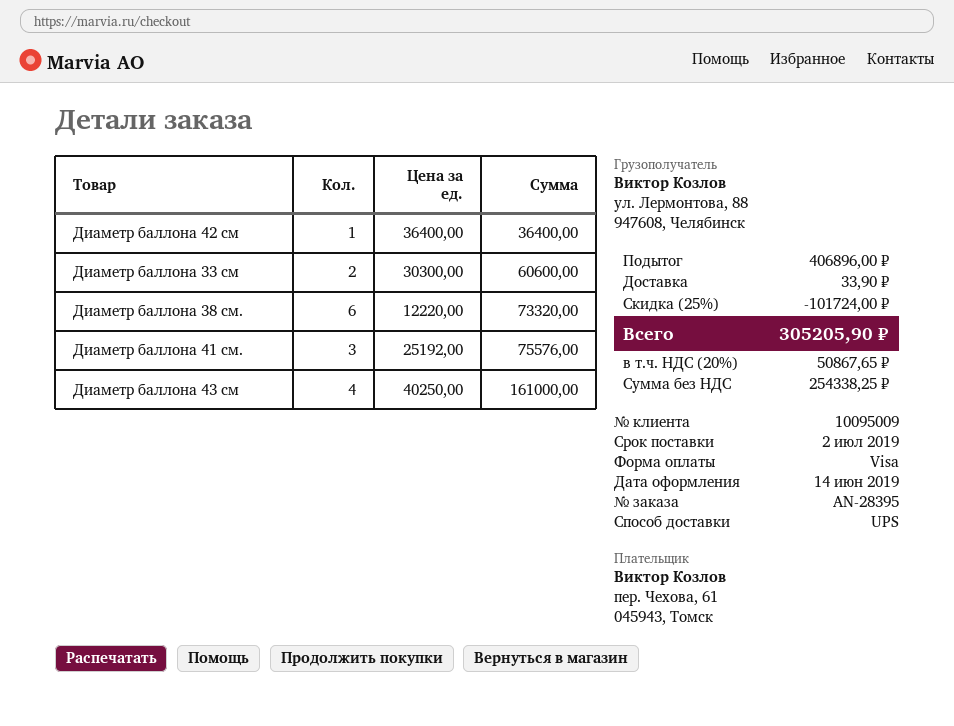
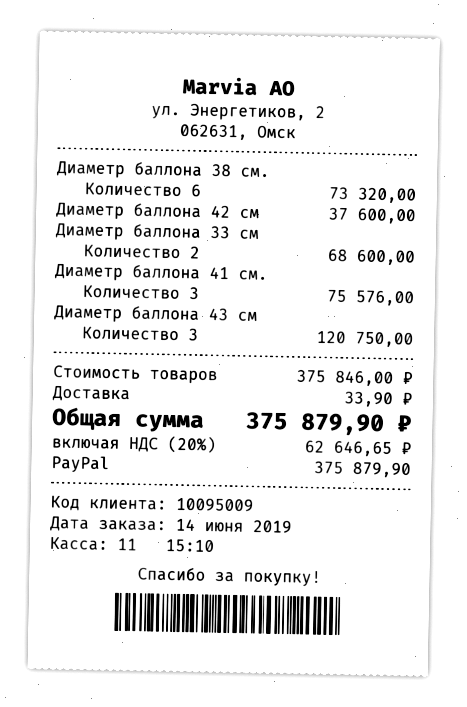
payment method: Visa -> PayPal
Диаметр баллона 42 см: 1 for 36400.00 -> 1 for 37600.00
Диаметр баллона 33 см: 2 for 60600.00 -> 2 for 68600.00
Диаметр баллона 43 см: 4 for 161000.00 -> 3 for 120750.00
subtotal: 406896.00 -> 375846.00
discount: 25% = 101724.00 -> none
tax: 20% = 50867.65 -> 20% = 62646.65
total: 305205.90 -> 375879.90

